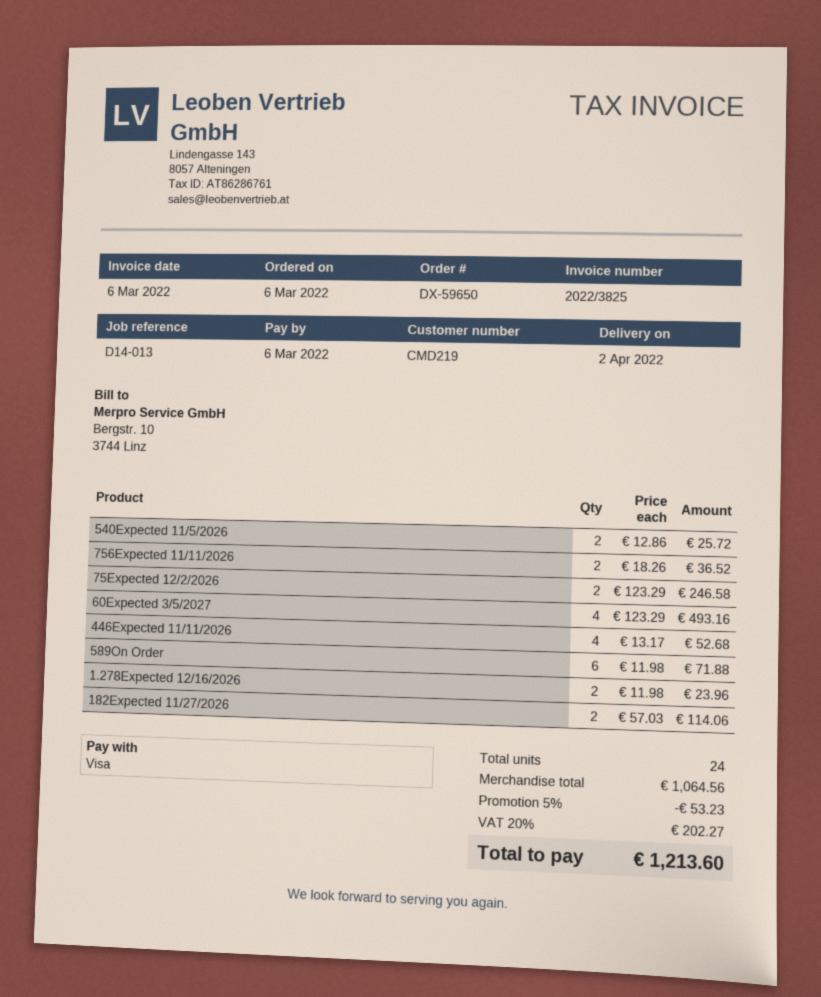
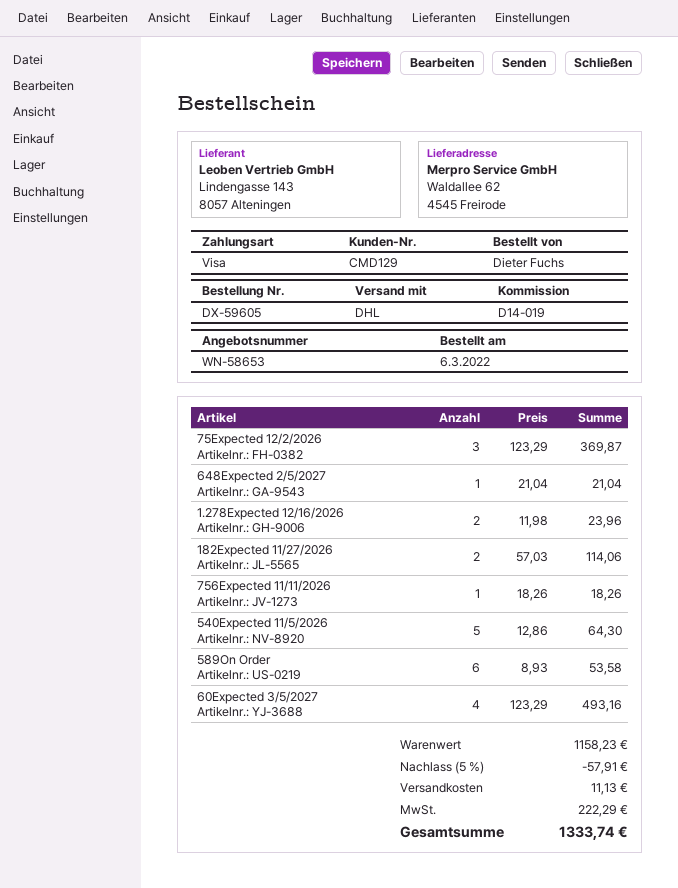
order number: DX-59650 -> DX-59605
customer number: CMD219 -> CMD129
reference: D14-013 -> D14-019
540Expected 11/5/2026: 2 x 12.86 = 25.72 -> 5 x 12.86 = 64.30
756Expected 11/11/2026: 2 x 18.26 = 36.52 -> 1 x 18.26 = 18.26
75Expected 12/2/2026: 2 x 123.29 = 246.58 -> 3 x 123.29 = 369.87
446Expected 11/11/2026: 4 x 13.17 = 52.68 -> none
589On Order: 6 x 11.98 = 71.88 -> 6 x 8.93 = 53.58
648Expected 2/5/2027: none -> 1 x 21.04 = 21.04
subtotal: 1064.56 -> 1158.23
discount: 5% = 53.23 -> 5% = 57.91
shipping: none -> 11.13
tax: 202.27 -> 222.29
total: 1213.60 -> 1333.74

